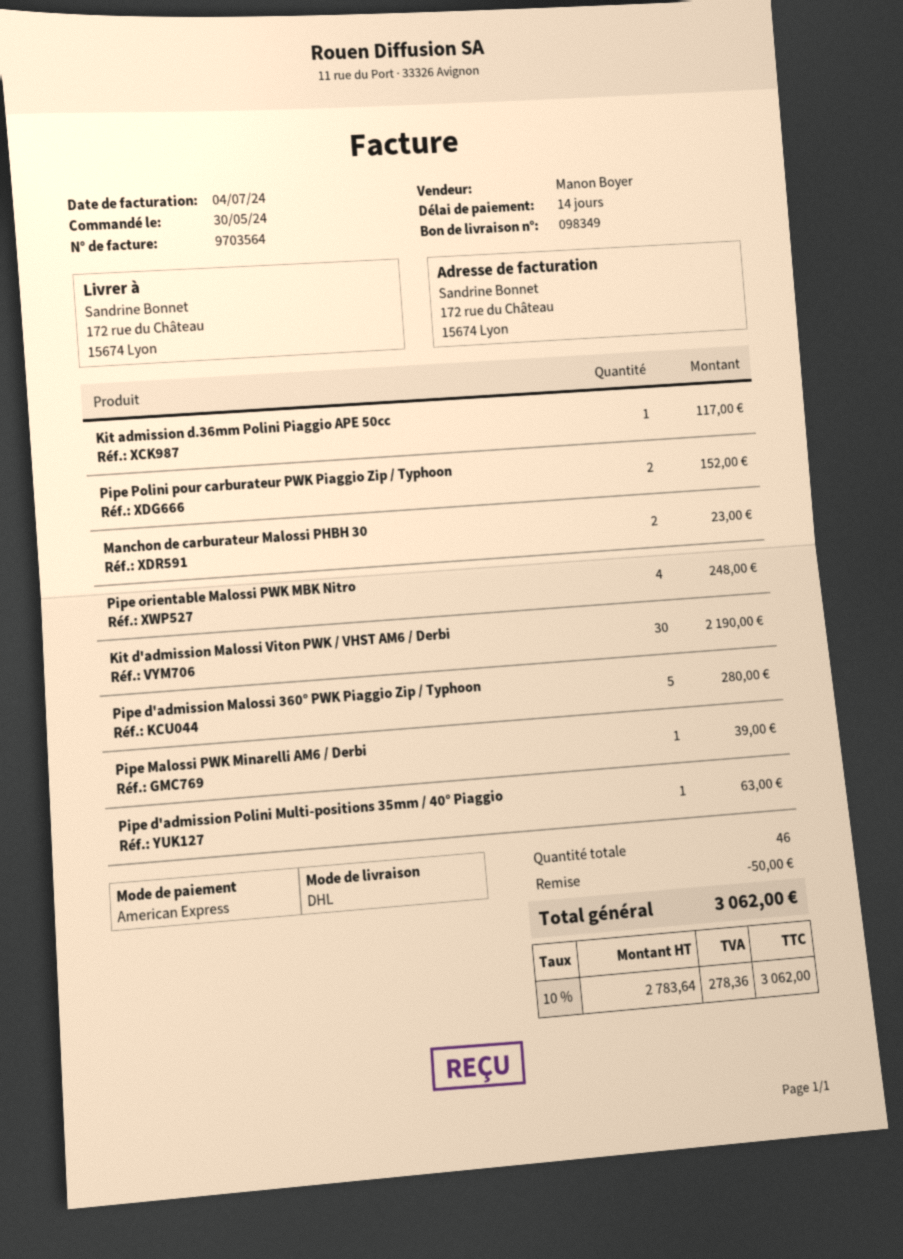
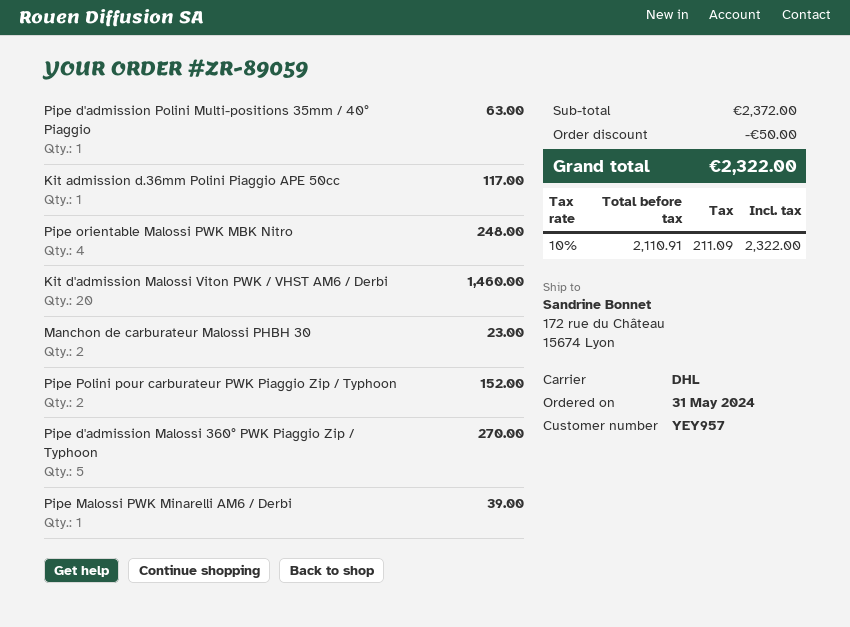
order date: 2024-05-30 -> 2024-05-31
Kit d'admission Malossi Viton PWK / VHST AM6 / Derbi: 30 for 2190.00 -> 20 for 1460.00
Pipe d'admission Malossi 360° PWK Piaggio Zip / Typhoon: 5 for 280.00 -> 5 for 270.00
net: 2783.64 -> 2110.91
tax: 10% = 278.36 -> 10% = 211.09
total: 3062.00 -> 2322.00

